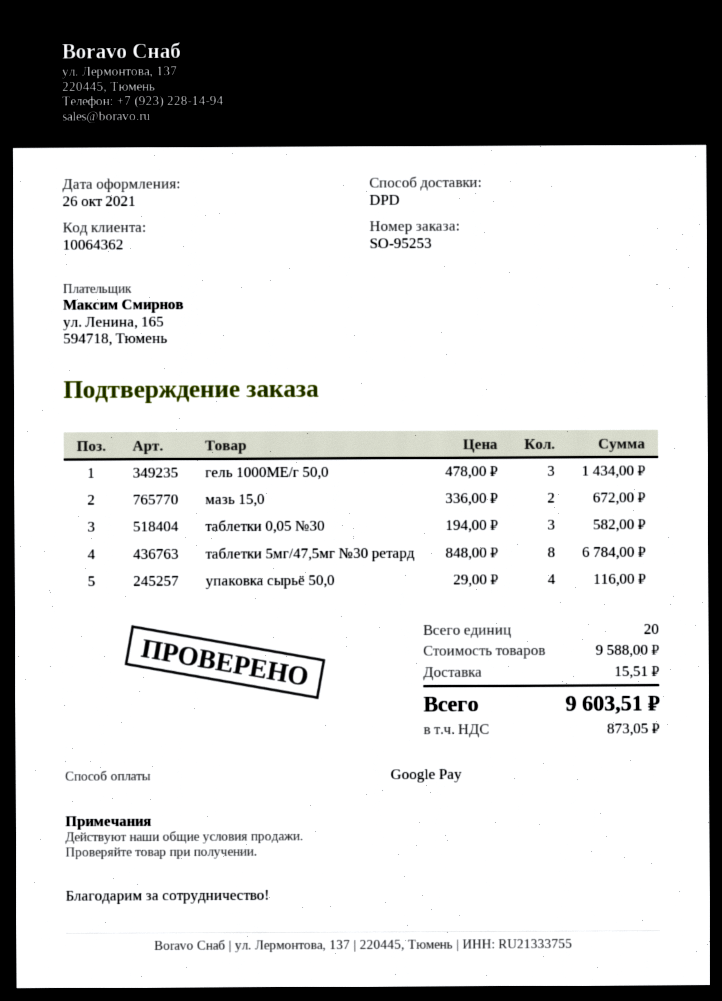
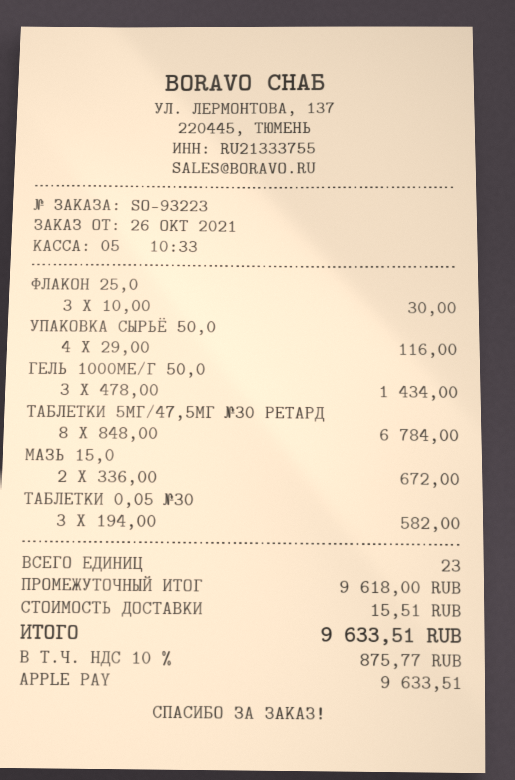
order number: SO-95253 -> SO-93223
payment method: Google Pay -> Apple Pay
ФЛАКОН 25,0: none -> 3 x 10.00 = 30.00
total quantity: 20 -> 23
subtotal: 9588.00 -> 9618.00
tax: 873.05 -> 875.77
total: 9603.51 -> 9633.51

